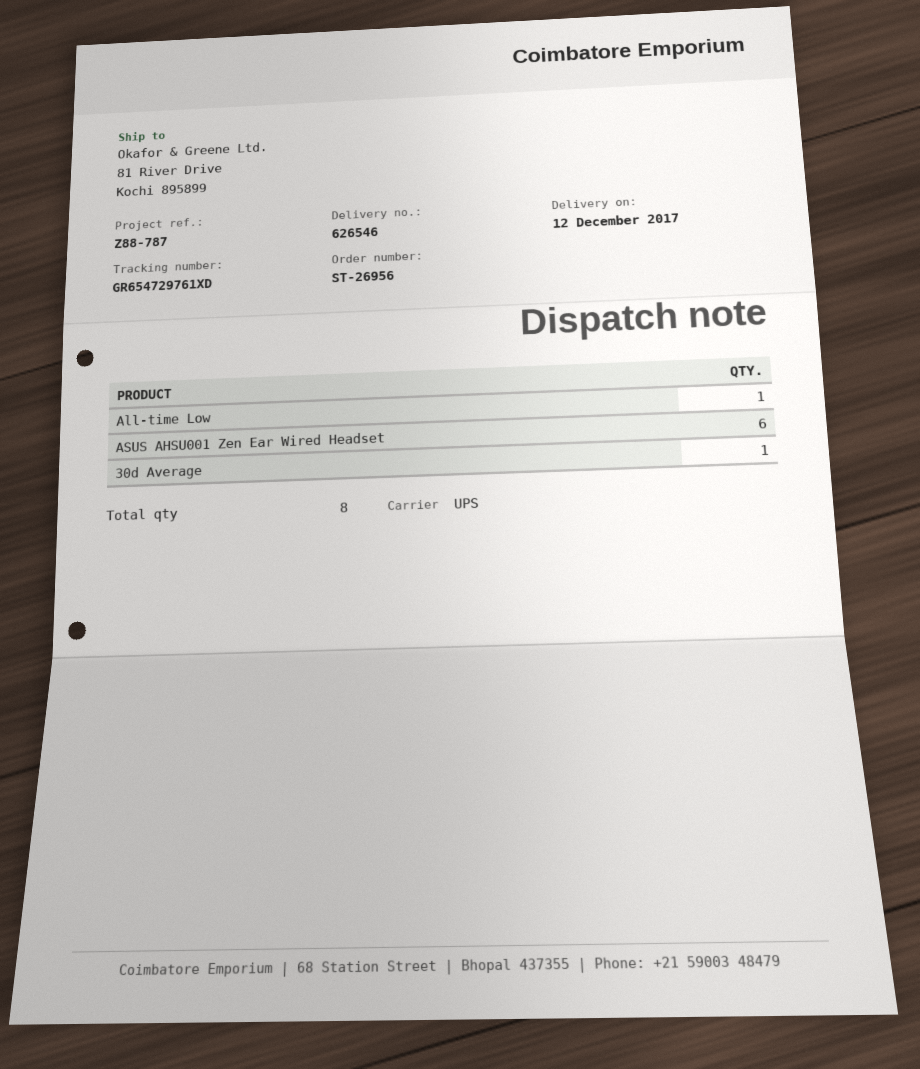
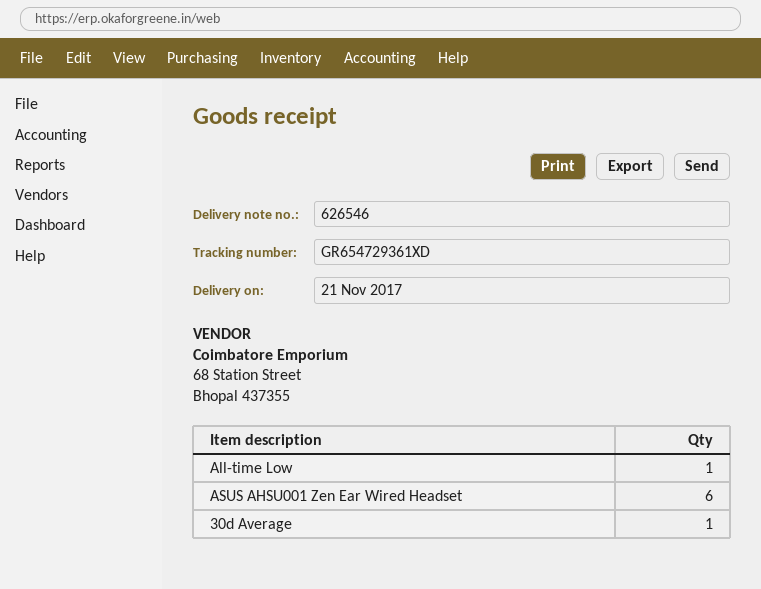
delivery date: 2017-12-12 -> 2017-11-21
tracking number: GR654729761XD -> GR654729361XD

